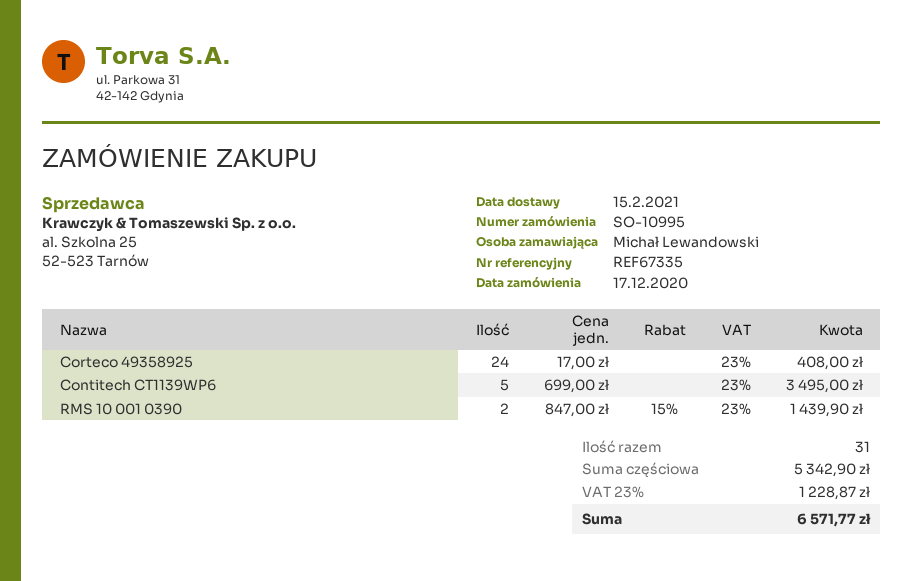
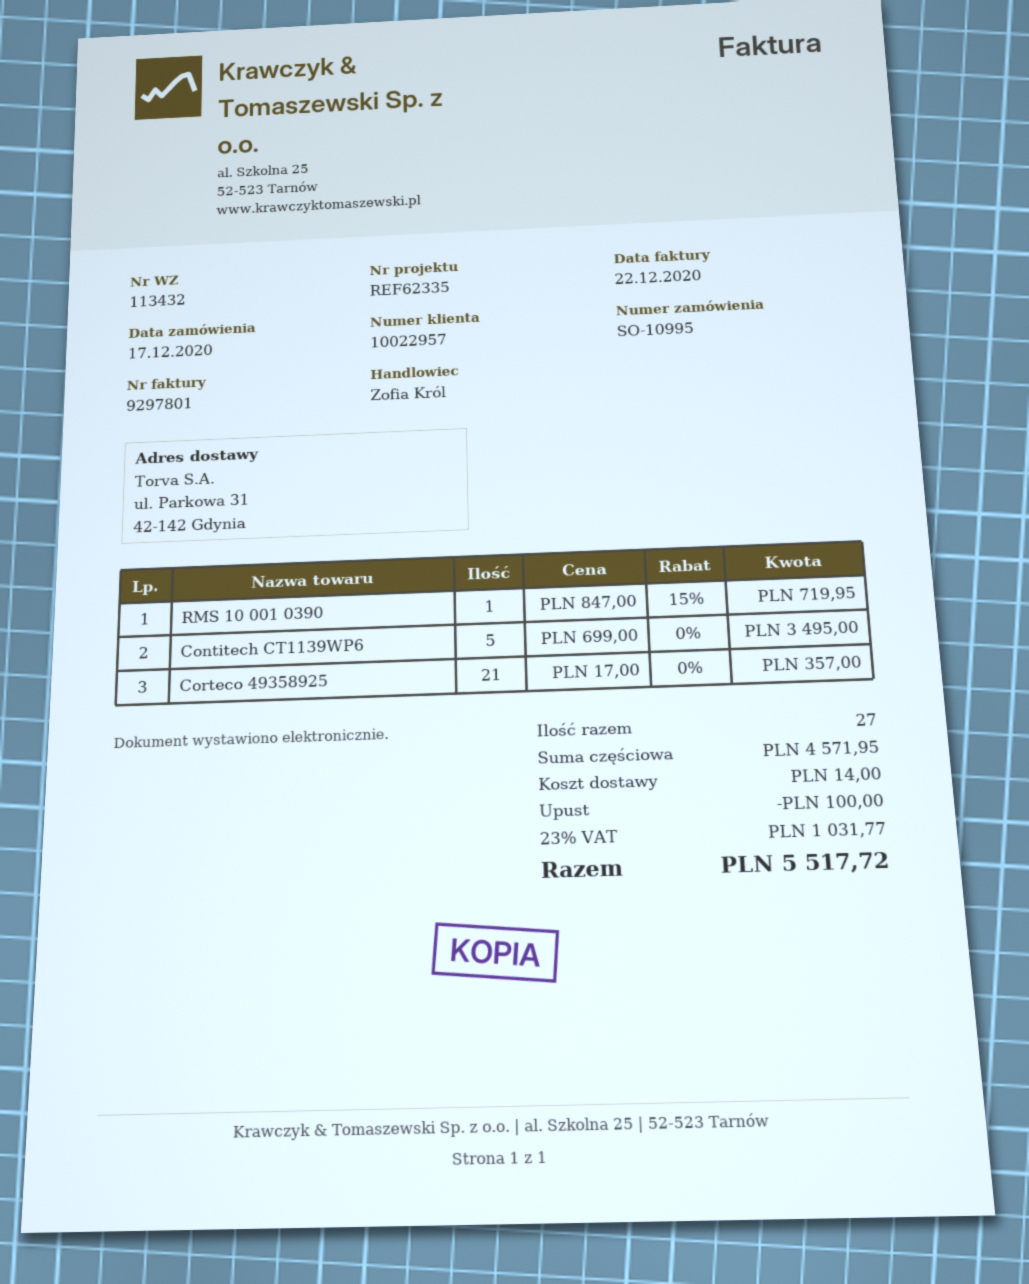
reference: REF67335 -> REF62335
Corteco 49358925: 24 x 17.00 = 408.00 -> 21 x 17.00 = 357.00
RMS 10 001 0390: 2 x 847.00 - 15% = 1439.90 -> 1 x 847.00 - 15% = 719.95
total quantity: 31 -> 27
subtotal: 5342.90 -> 4571.95
discount: none -> 100.00
shipping: none -> 14.00
tax: 23% = 1228.87 -> 23% = 1031.77
total: 6571.77 -> 5517.72

